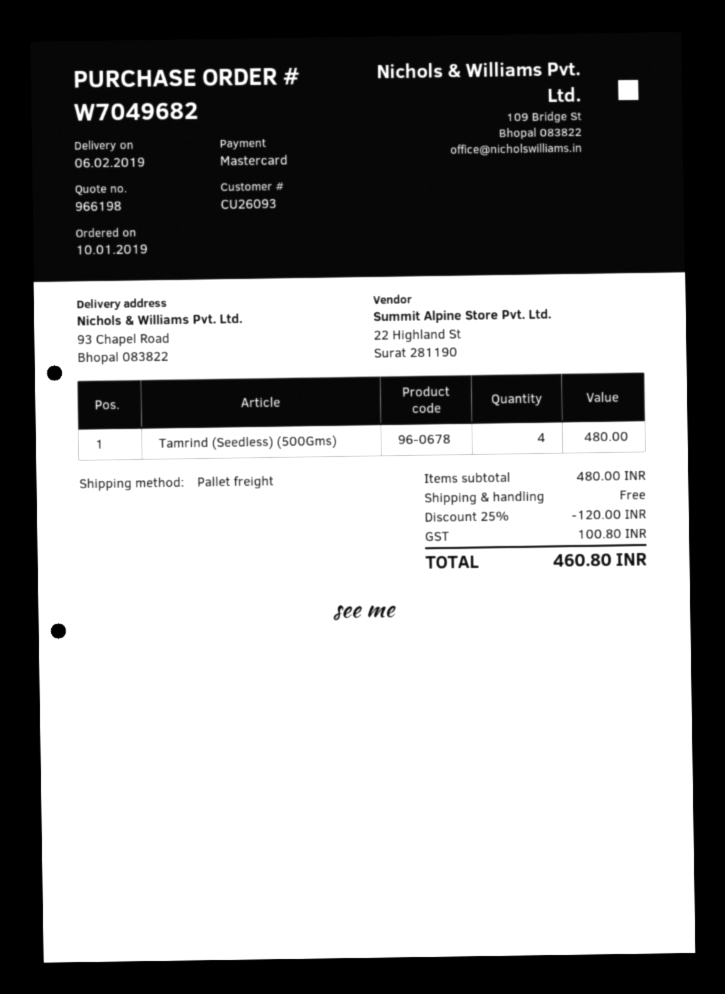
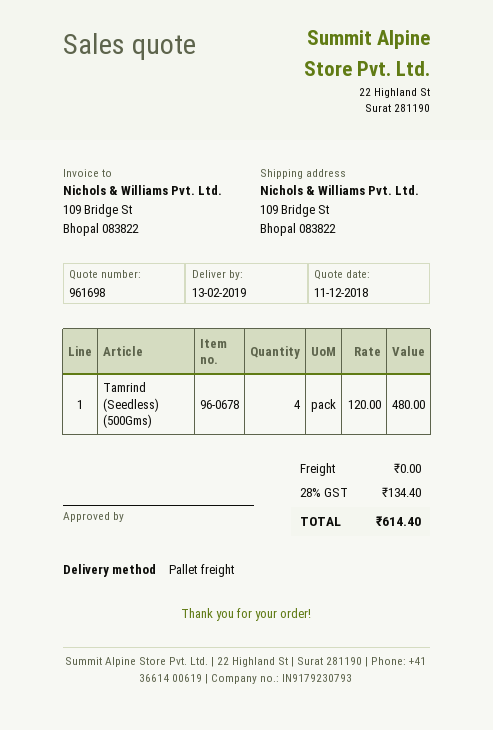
quote number: 966198 -> 961698
delivery date: 2019-02-06 -> 2019-02-13
ship to: 93 Chapel Road, Bhopal 083822 -> 109 Bridge St, Bhopal 083822
discount: 25% = 120.00 -> none
tax: 100.80 -> 134.40
total: 460.80 -> 614.40

